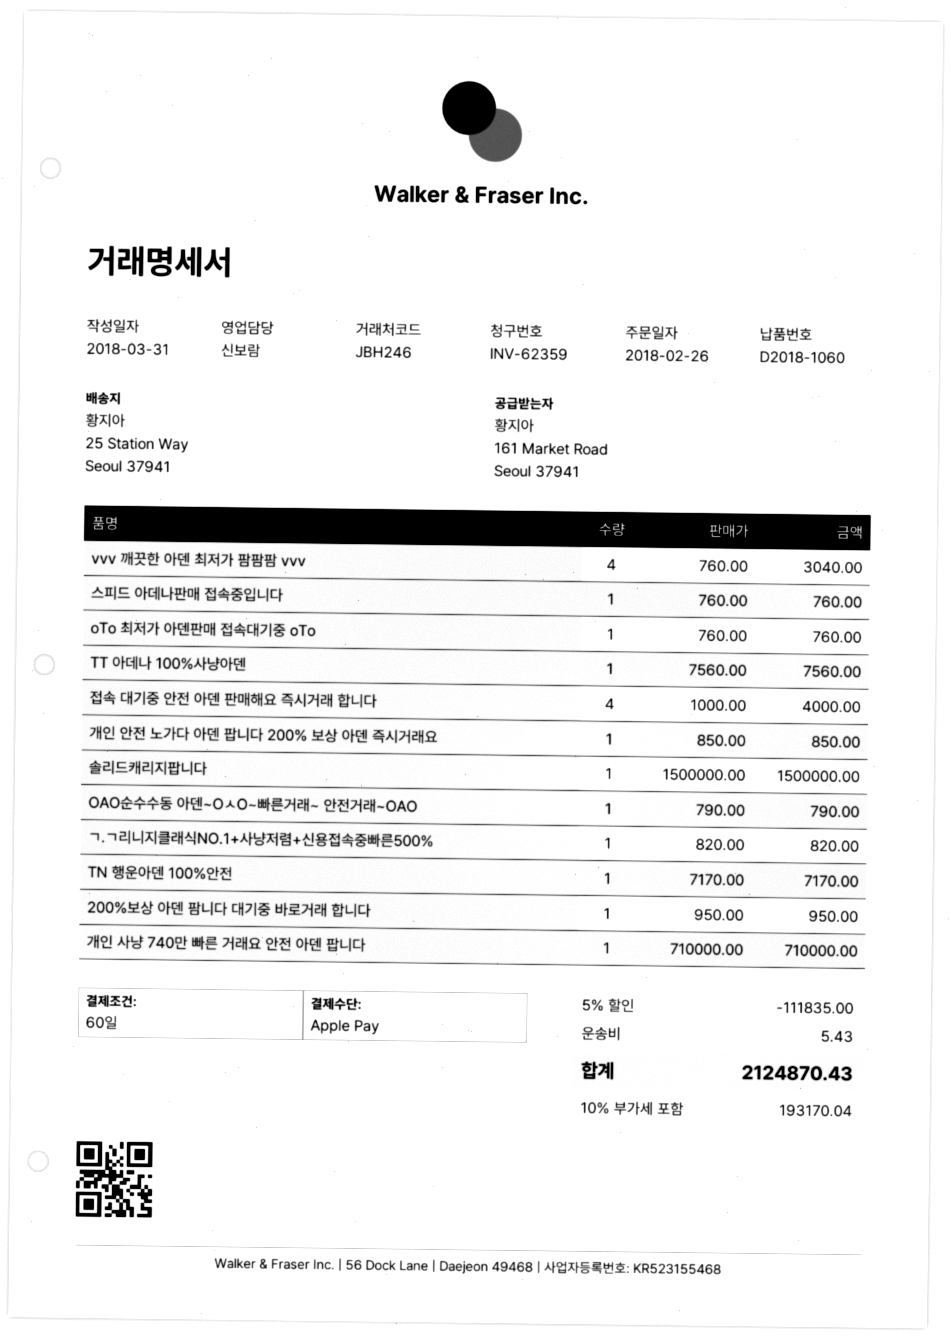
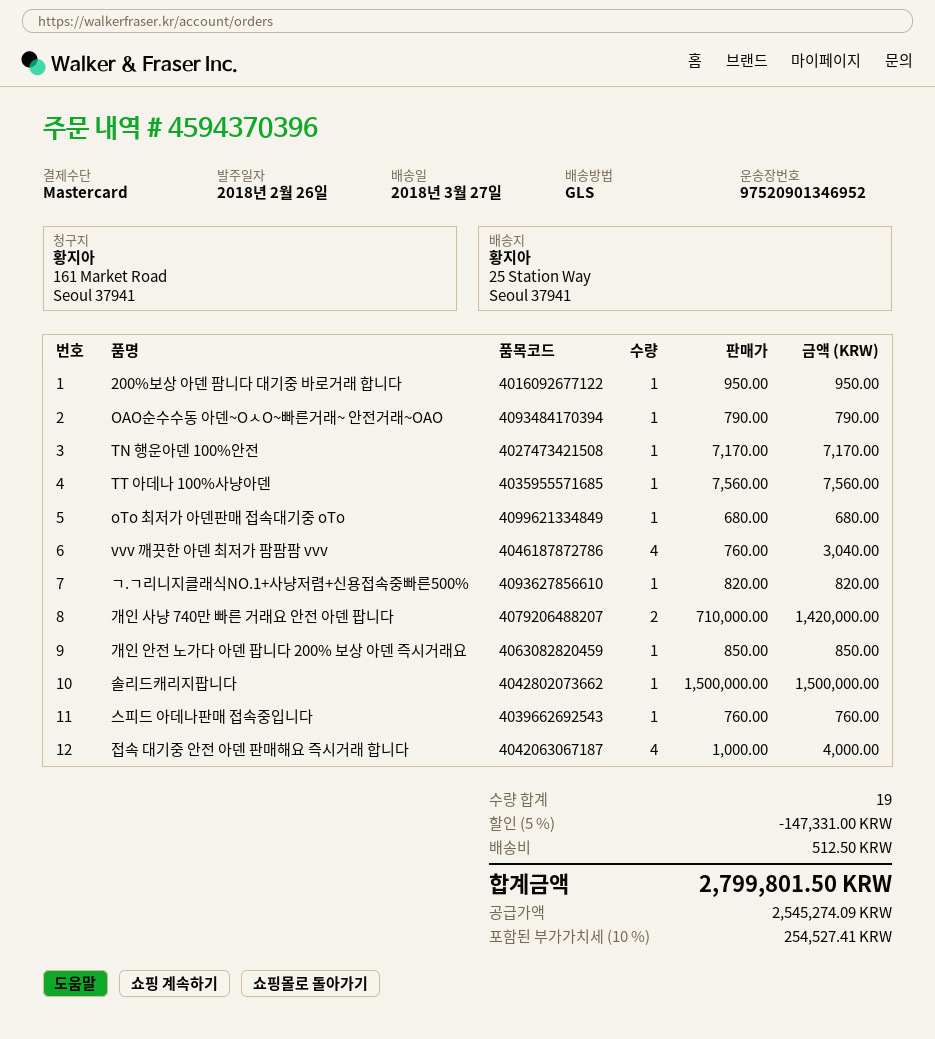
payment method: Apple Pay -> Mastercard
oTo 최저가 아덴판매 접속대기중 oTo: 1 x 760.00 = 760.00 -> 1 x 680.00 = 680.00
개인 사냥 740만 빠른 거래요 안전 아덴 팝니다: 1 x 710000.00 = 710000.00 -> 2 x 710000.00 = 1420000.00
discount: 5% = 111835.00 -> 5% = 147331.00
shipping: 5.43 -> 512.50
tax: 10% = 193170.04 -> 10% = 254527.41
total: 2124870.43 -> 2799801.50

